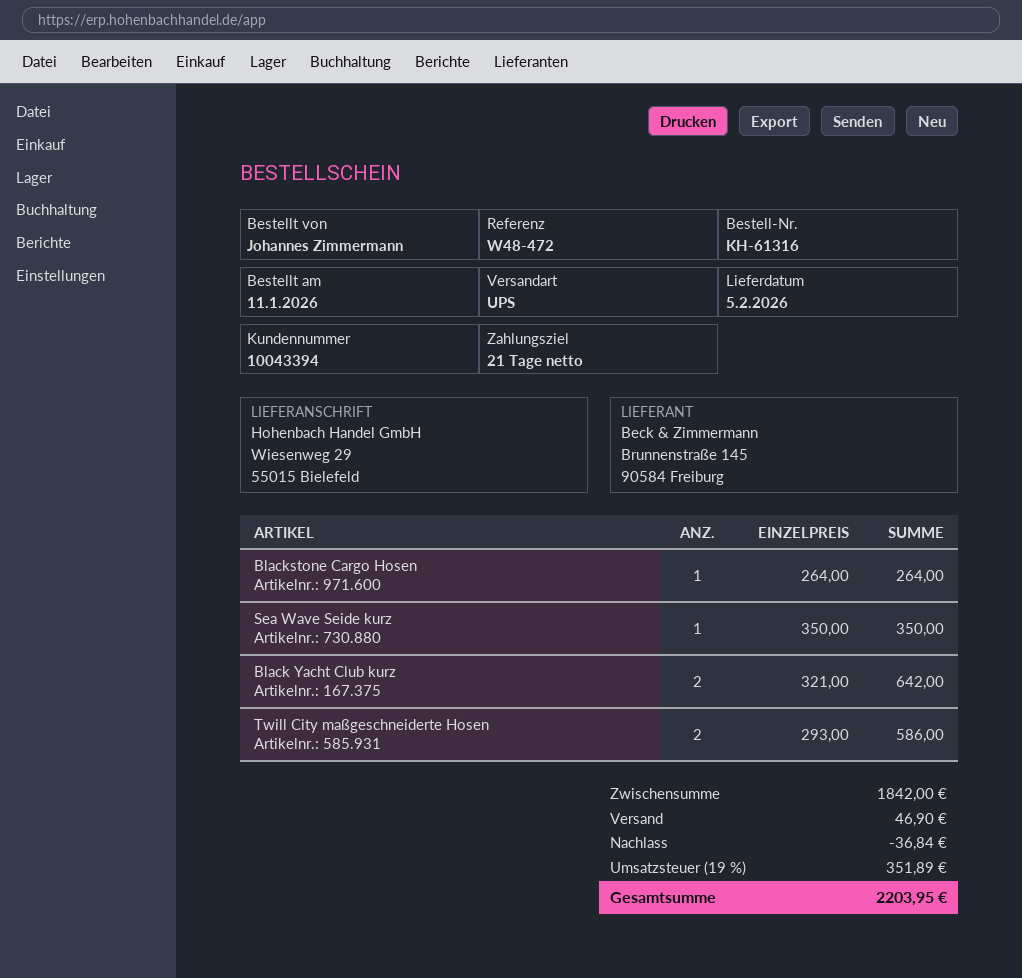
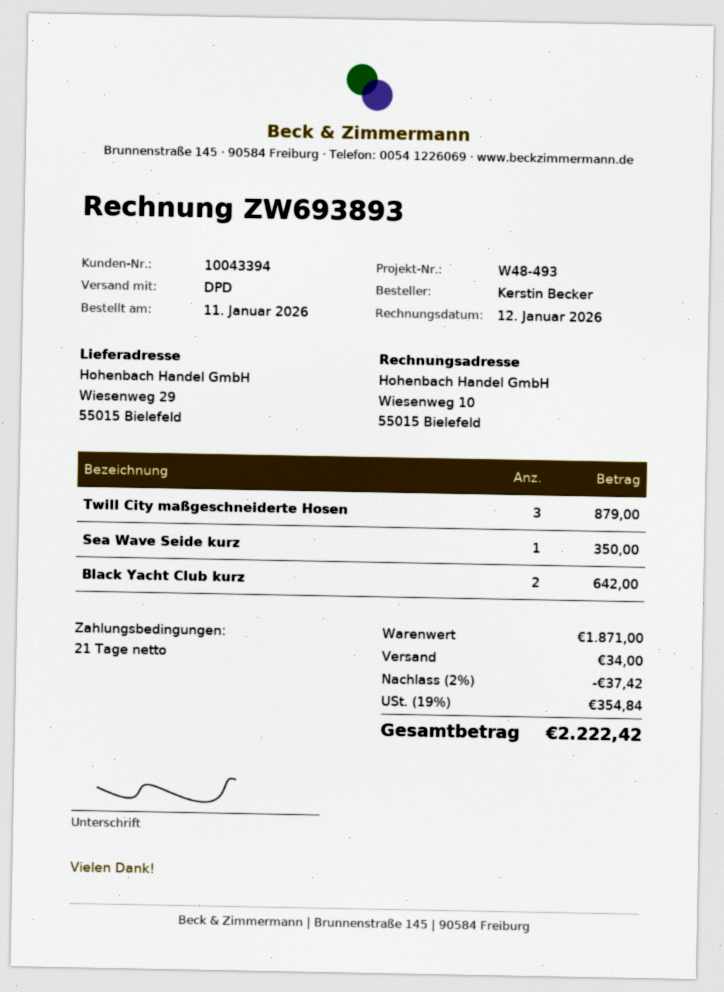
reference: W48-472 -> W48-493
ordered by: Johannes Zimmermann -> Kerstin Becker
shipping method: UPS -> DPD
Blackstone Cargo Hosen: 1 for 264.00 -> none
Twill City maßgeschneiderte Hosen: 2 for 586.00 -> 3 for 879.00
subtotal: 1842.00 -> 1871.00
discount: 36.84 -> 37.42
shipping: 46.90 -> 34.00
tax: 19% = 351.89 -> 19% = 354.84
total: 2203.95 -> 2222.42

